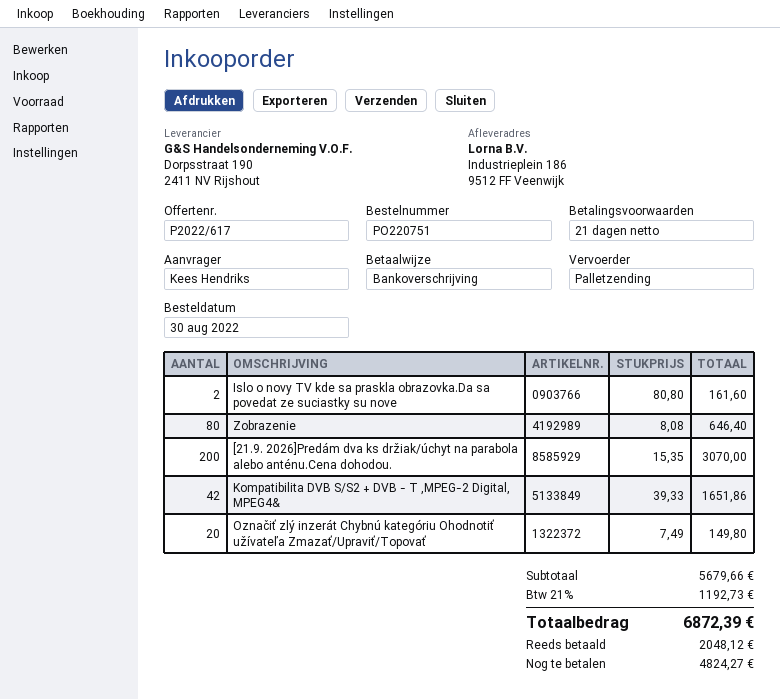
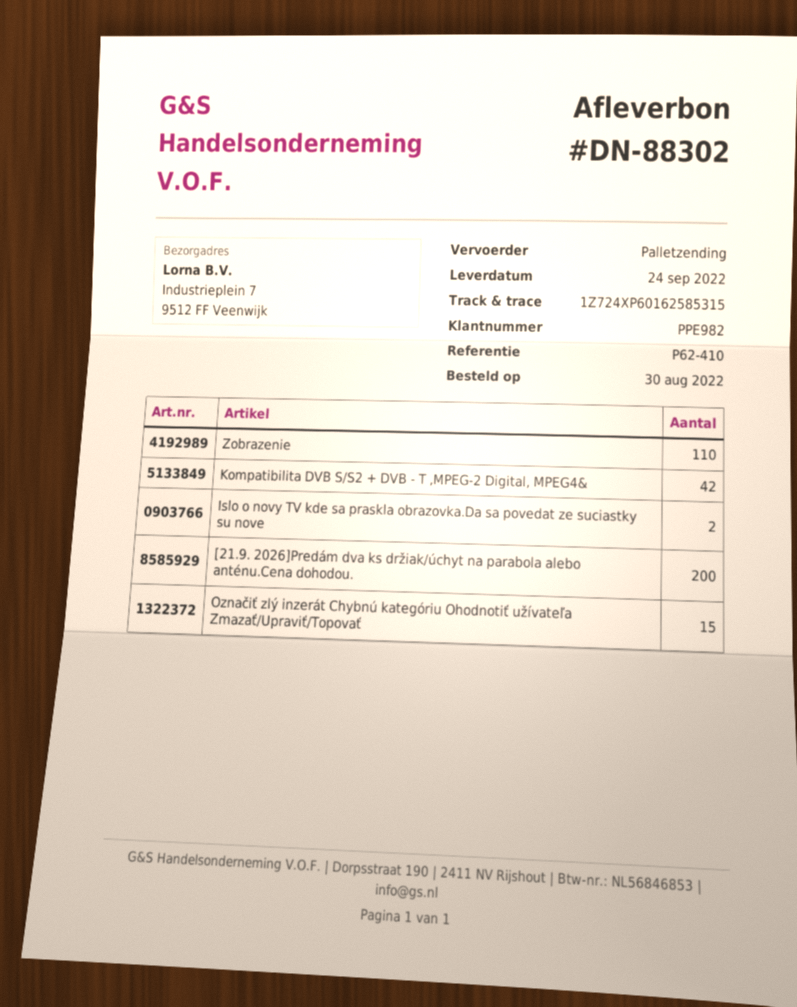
ship to: Industrieplein 186, 9512 FF Veenwijk -> Industrieplein 7, 9512 FF Veenwijk
Zobrazenie: 80 -> 110
Označiť zlý inzerát Chybnú kategóriu Ohodnotiť užívateľa Zmazať/Upraviť/Topovať: 20 -> 15

